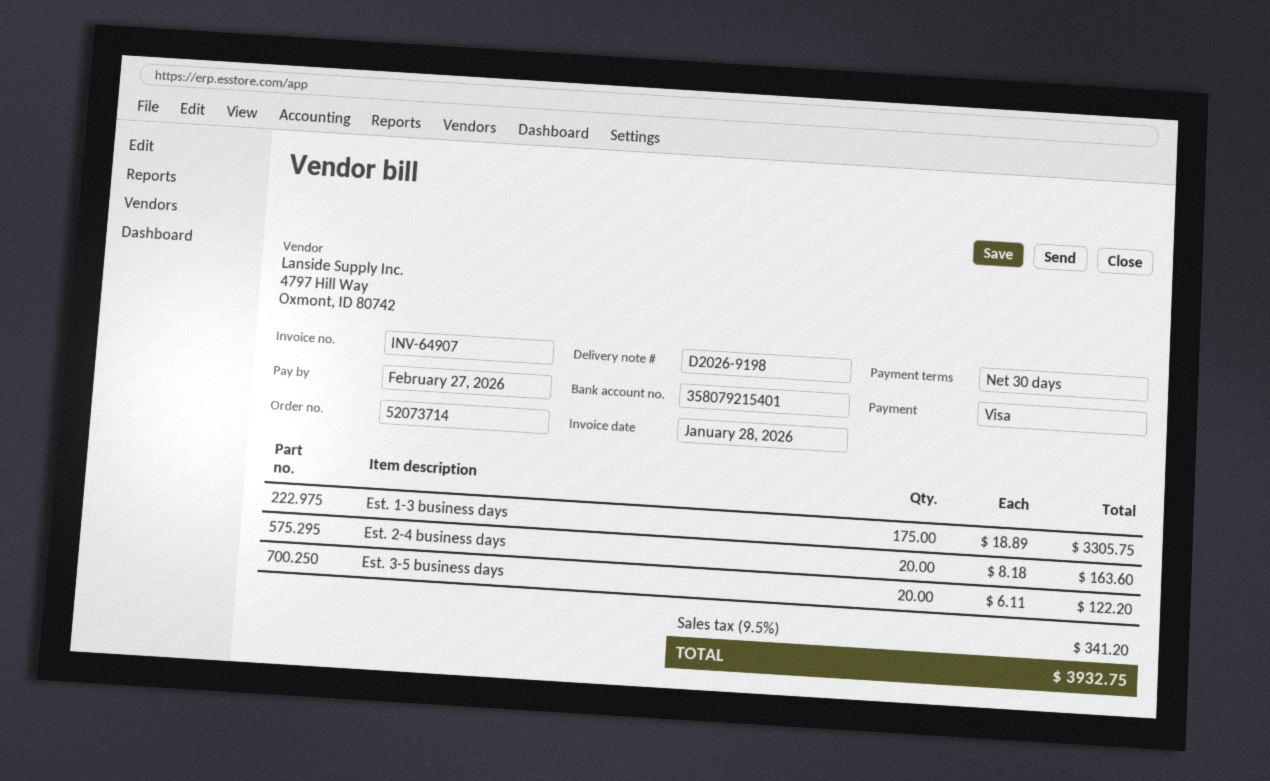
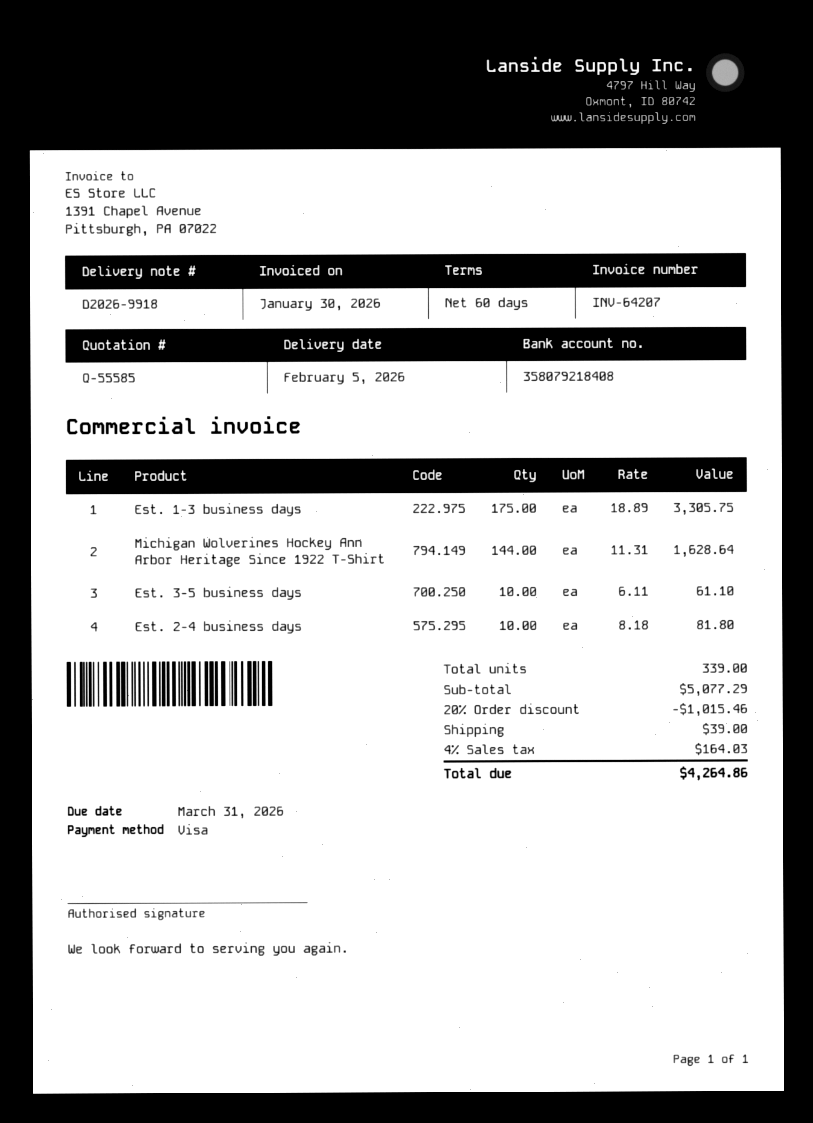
delivery note number: D2026-9198 -> D2026-9918
invoice number: INV-64907 -> INV-64207
invoice date: 2026-01-28 -> 2026-01-30
payment terms: 30 days -> 60 days
due date: 2026-02-27 -> 2026-03-31
bank account: 358079215401 -> 358079218408
Est. 2-4 business days: 20 x 8.18 = 163.60 -> 10 x 8.18 = 81.80
Est. 3-5 business days: 20 x 6.11 = 122.20 -> 10 x 6.11 = 61.10
Michigan Wolverines Hockey Ann Arbor Heritage Since 1922 T-Shirt: none -> 144 x 11.31 = 1628.64
discount: none -> 20% = 1015.46
shipping: none -> 39.00
tax: 9.5% = 341.20 -> 4% = 164.03
total: 3932.75 -> 4264.86

